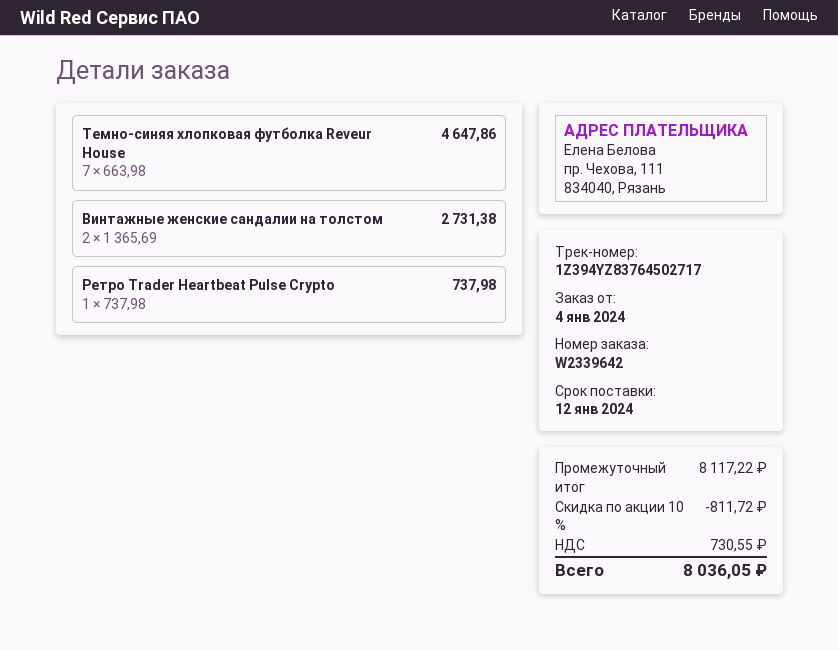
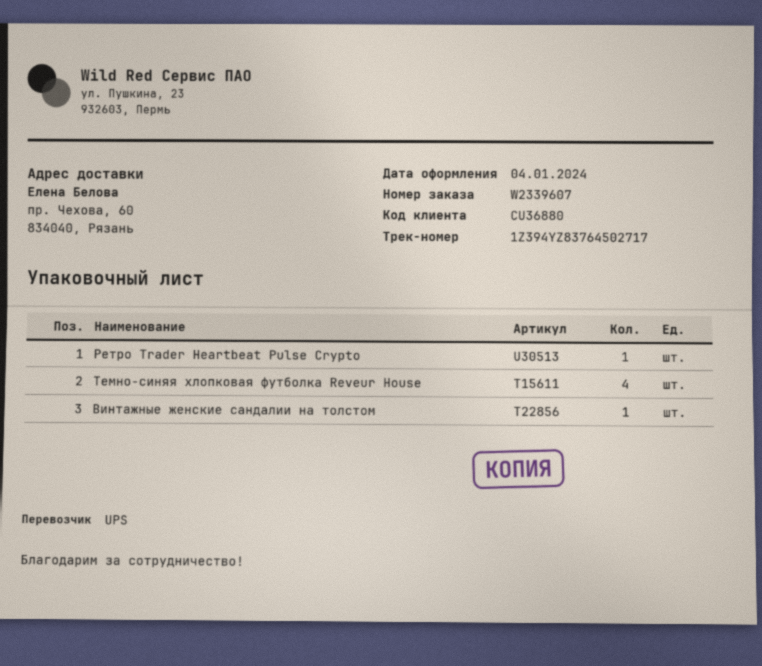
order number: W2339642 -> W2339607
Темно-синяя хлопковая футболка Reveur House: 7 -> 4
Винтажные женские сандалии на толстом: 2 -> 1

